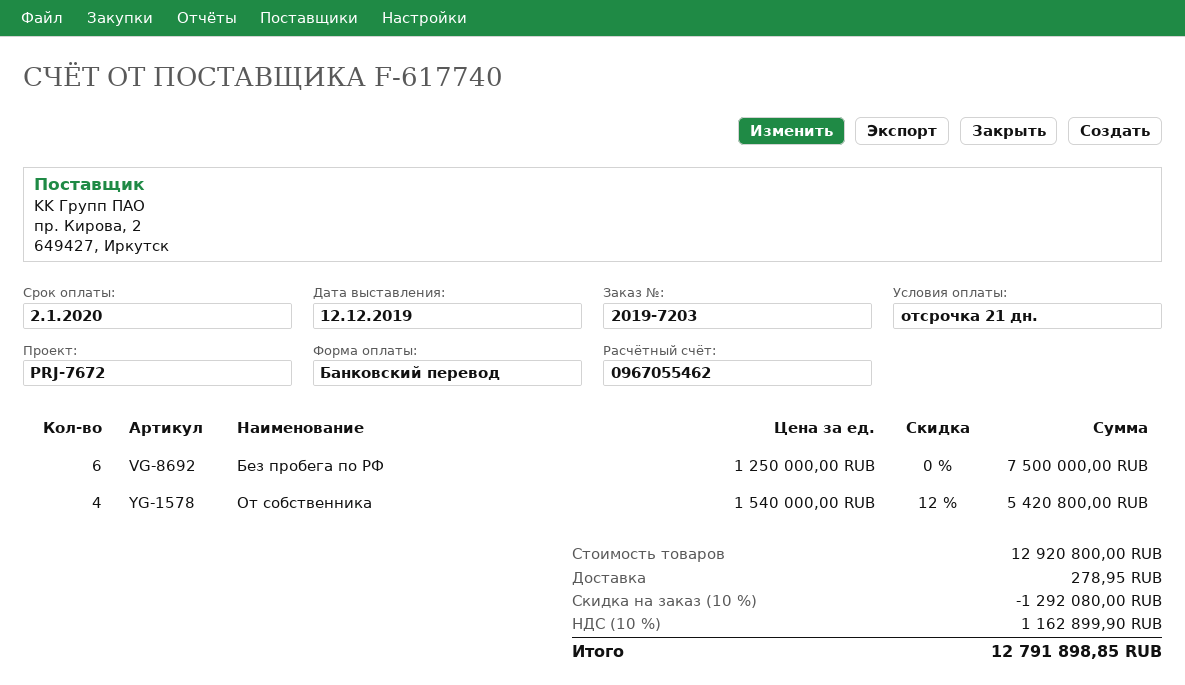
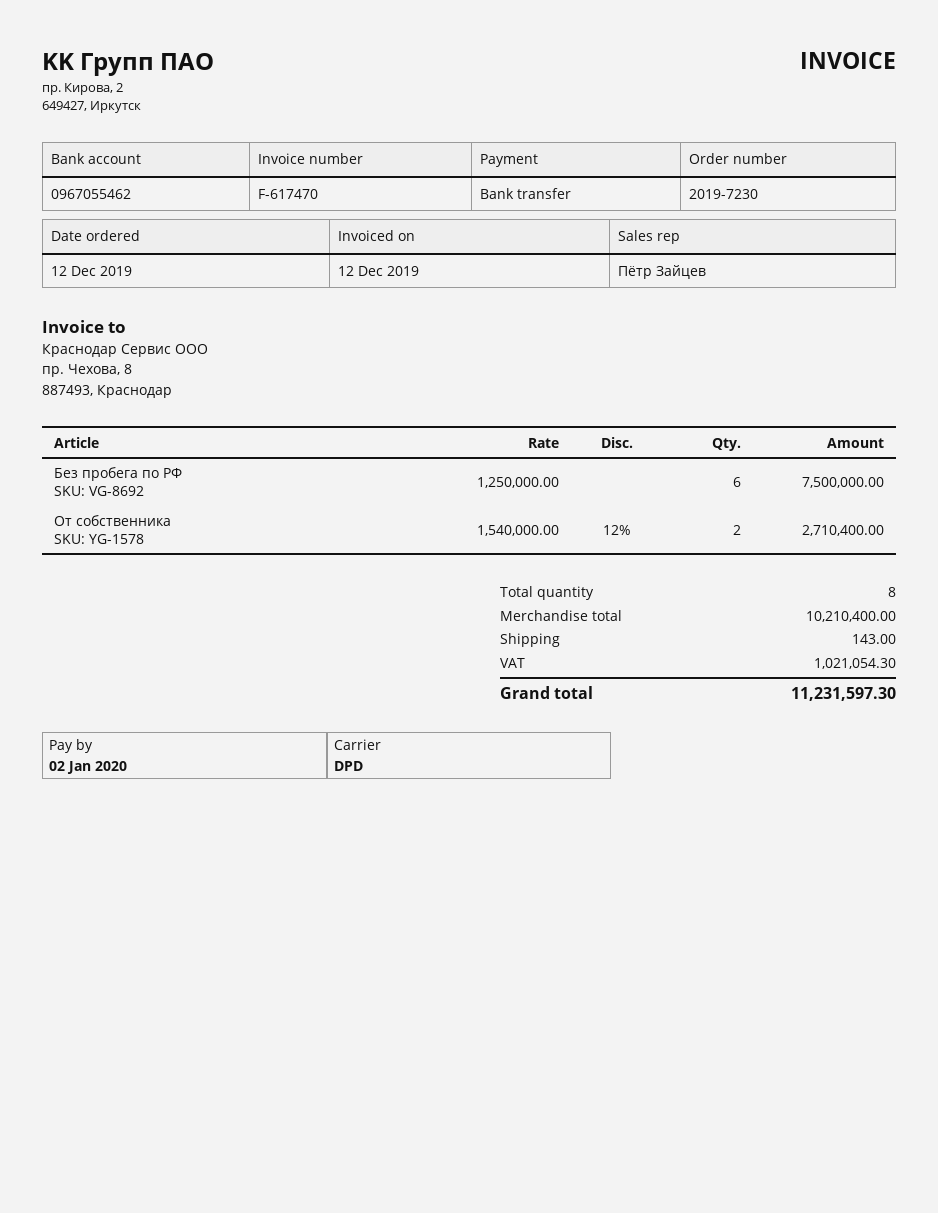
order number: 2019-7203 -> 2019-7230
invoice number: F-617740 -> F-617470
От собственника: 4 x 1540000.00 - 12% = 5420800.00 -> 2 x 1540000.00 - 12% = 2710400.00
subtotal: 12920800.00 -> 10210400.00
discount: 10% = 1292080.00 -> none
shipping: 278.95 -> 143.00
tax: 1162899.90 -> 1021054.30
total: 12791898.85 -> 11231597.30

